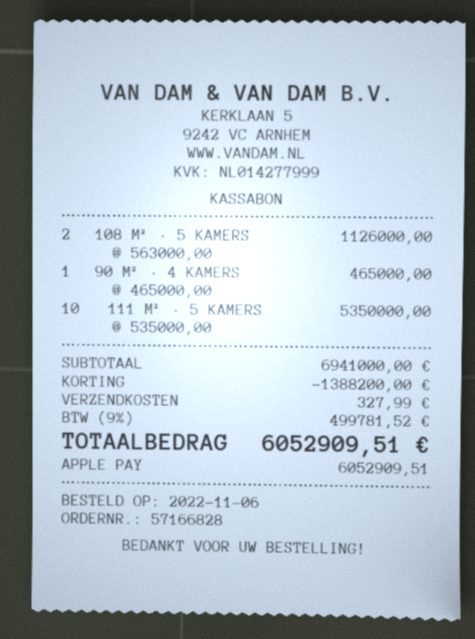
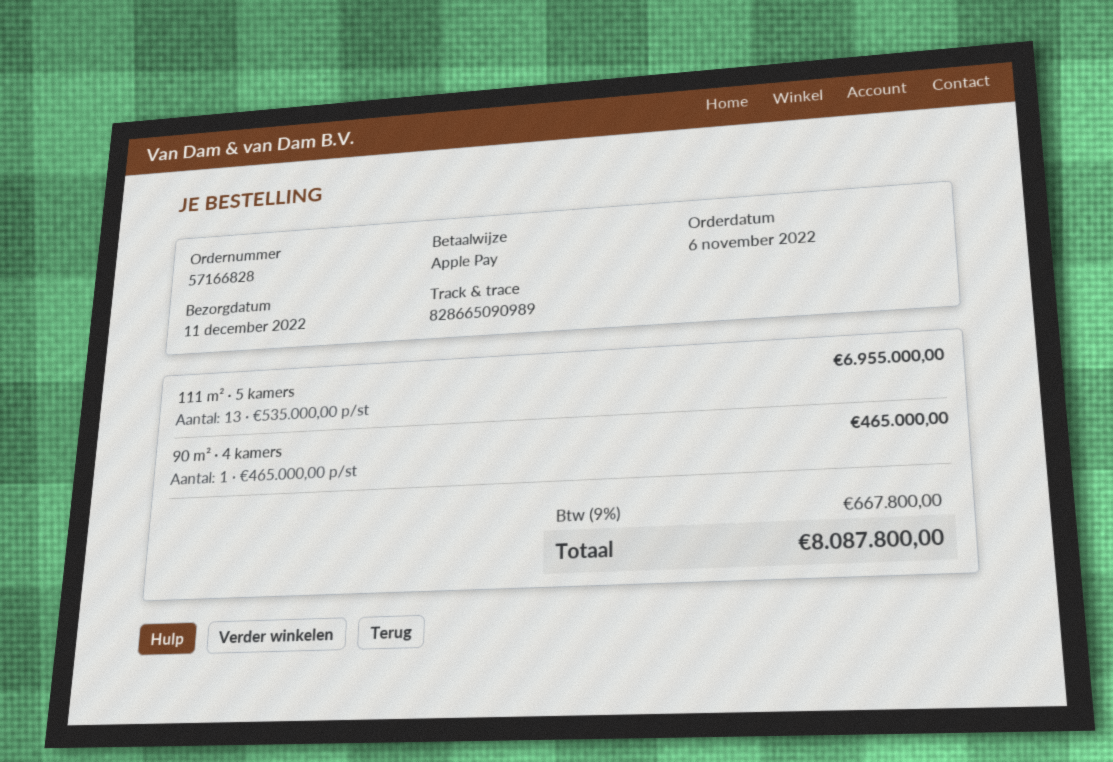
108 M² · 5 KAMERS: 2 x 563000.00 = 1126000.00 -> none
111 M² · 5 KAMERS: 10 x 535000.00 = 5350000.00 -> 13 x 535000.00 = 6955000.00
discount: 1388200.00 -> none
shipping: 327.99 -> none
tax: 9% = 499781.52 -> 9% = 667800.00
total: 6052909.51 -> 8087800.00

